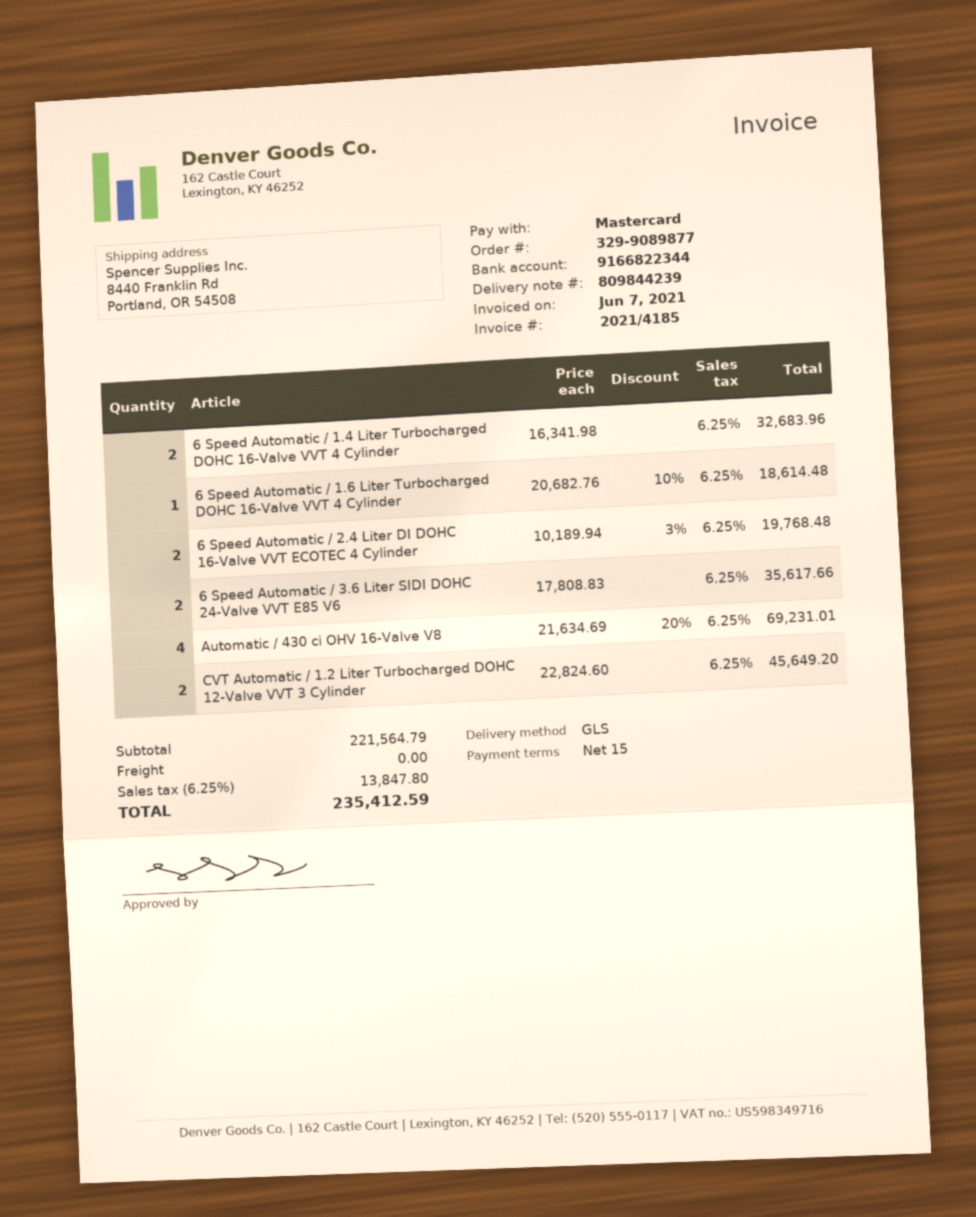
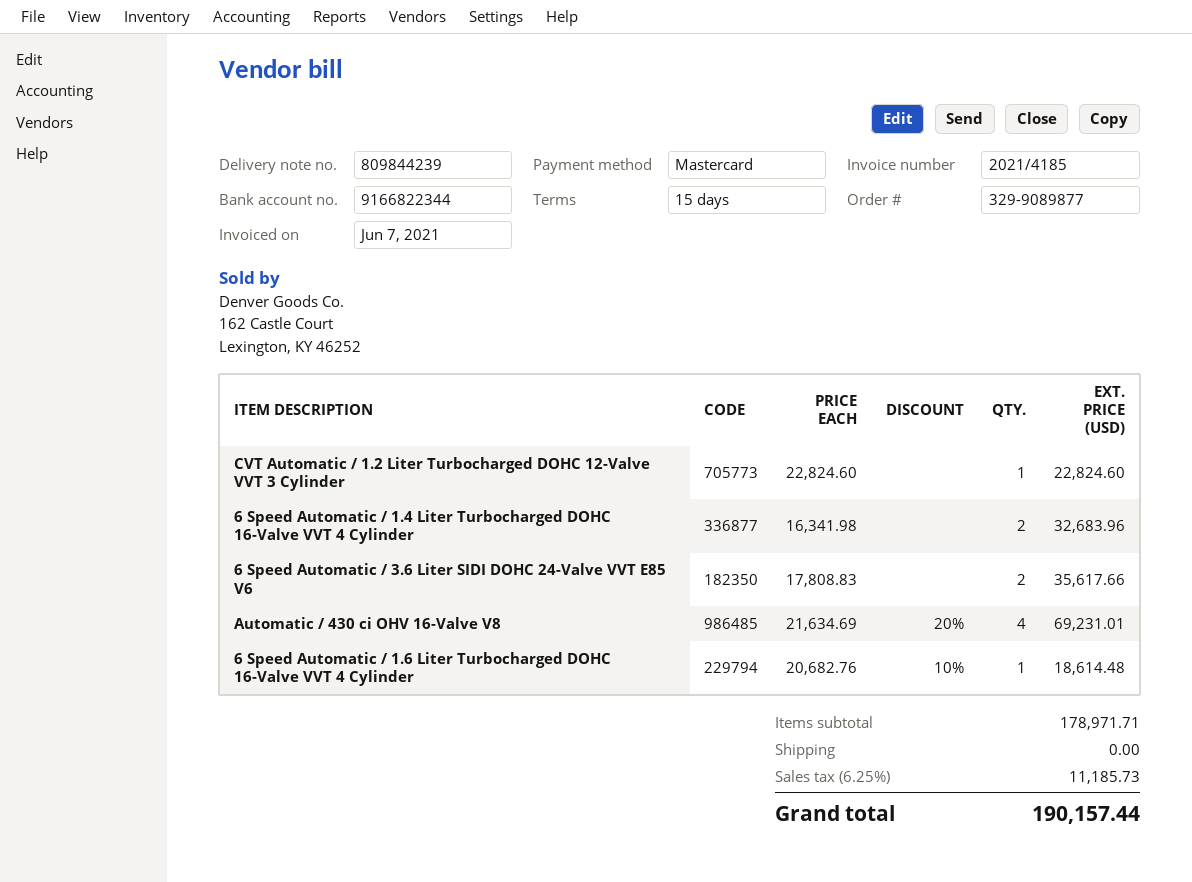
6 Speed Automatic / 2.4 Liter DI DOHC 16-Valve VVT ECOTEC 4 Cylinder: 2 x 10189.94 - 3% = 19768.48 -> none
CVT Automatic / 1.2 Liter Turbocharged DOHC 12-Valve VVT 3 Cylinder: 2 x 22824.60 = 45649.20 -> 1 x 22824.60 = 22824.60
subtotal: 221564.79 -> 178971.71
tax: 6.25% = 13847.80 -> 6.25% = 11185.73
total: 235412.59 -> 190157.44

